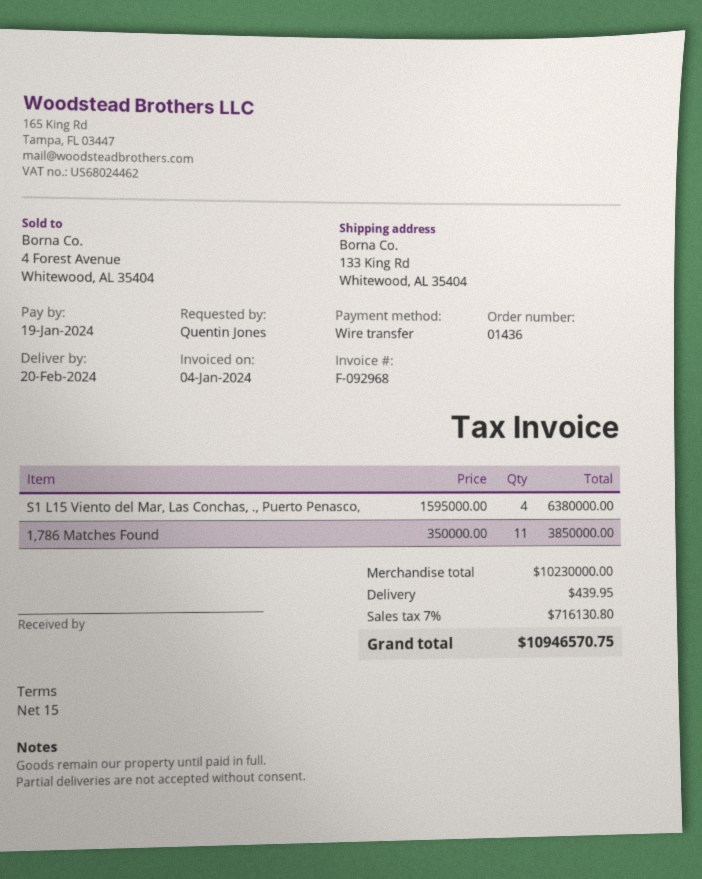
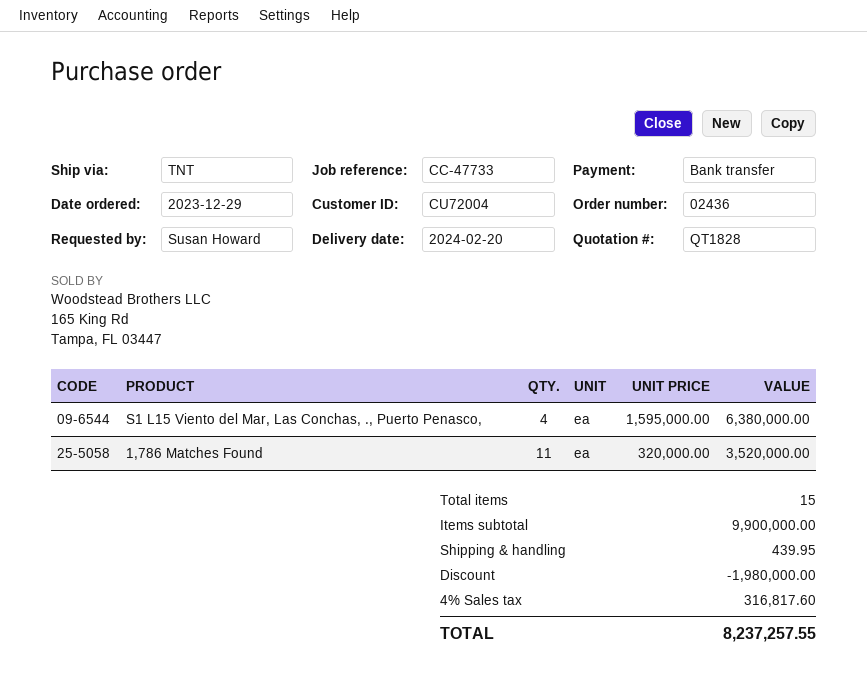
order number: 01436 -> 02436
ordered by: Quentin Jones -> Susan Howard
1,786 Matches Found: 11 x 350000.00 = 3850000.00 -> 11 x 320000.00 = 3520000.00
subtotal: 10230000.00 -> 9900000.00
discount: none -> 1980000.00
tax: 7% = 716130.80 -> 4% = 316817.60
total: 10946570.75 -> 8237257.55

